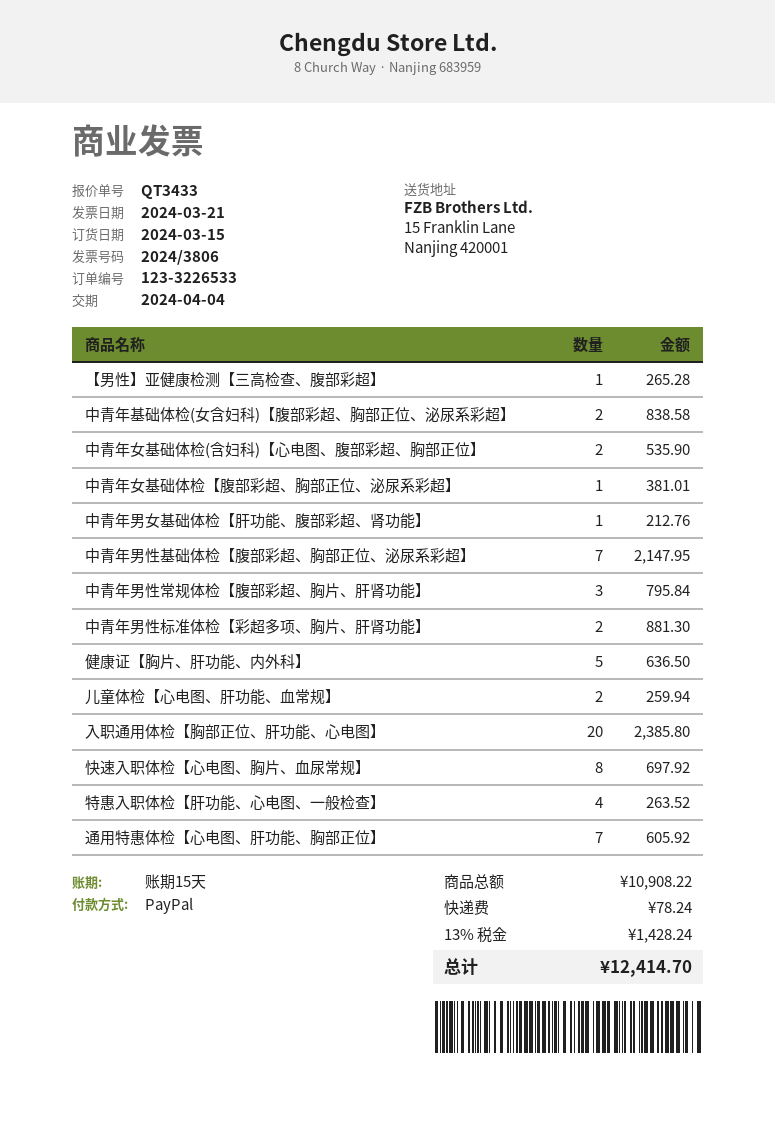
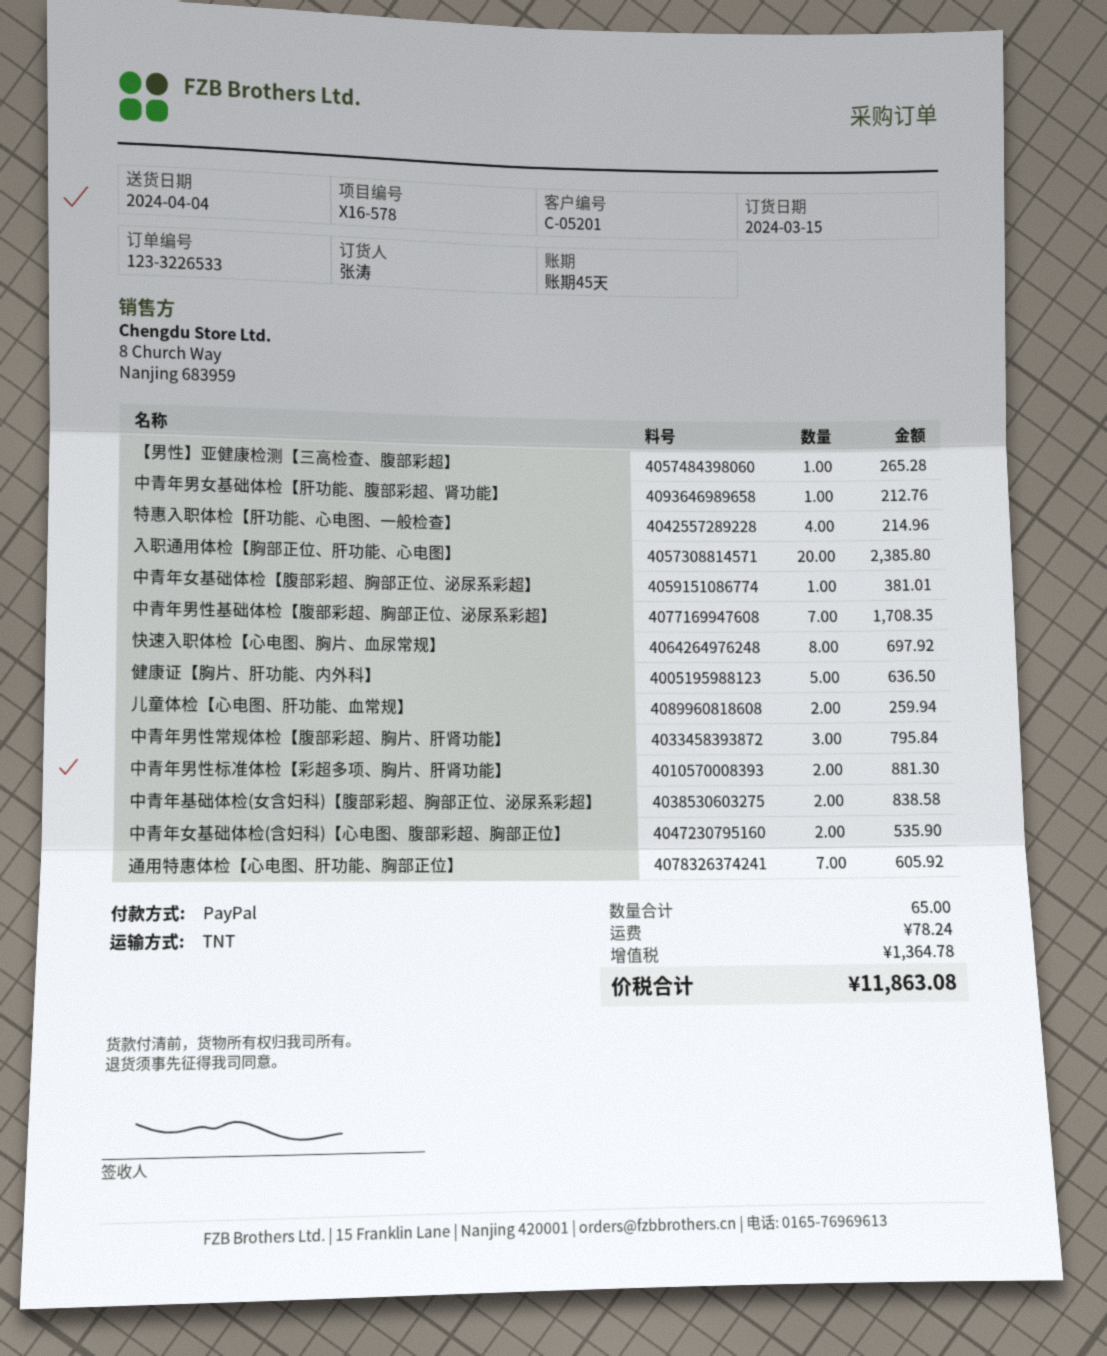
payment terms: 15 days -> 45 days
中青年男性基础体检【腹部彩超、胸部正位、泌尿系彩超】: 7 for 2147.95 -> 7 for 1708.35
特惠入职体检【肝功能、心电图、一般检查】: 4 for 263.52 -> 4 for 214.96
tax: 1428.24 -> 1364.78
total: 12414.70 -> 11863.08

